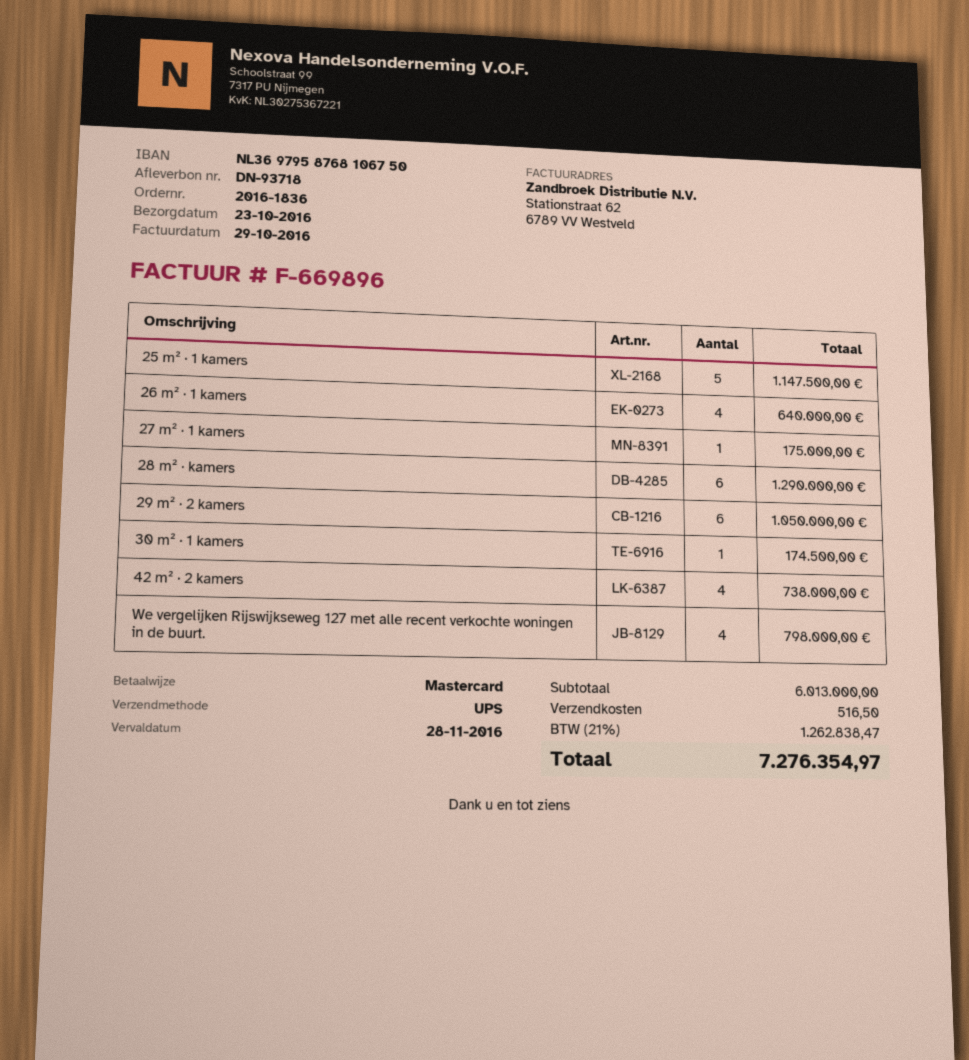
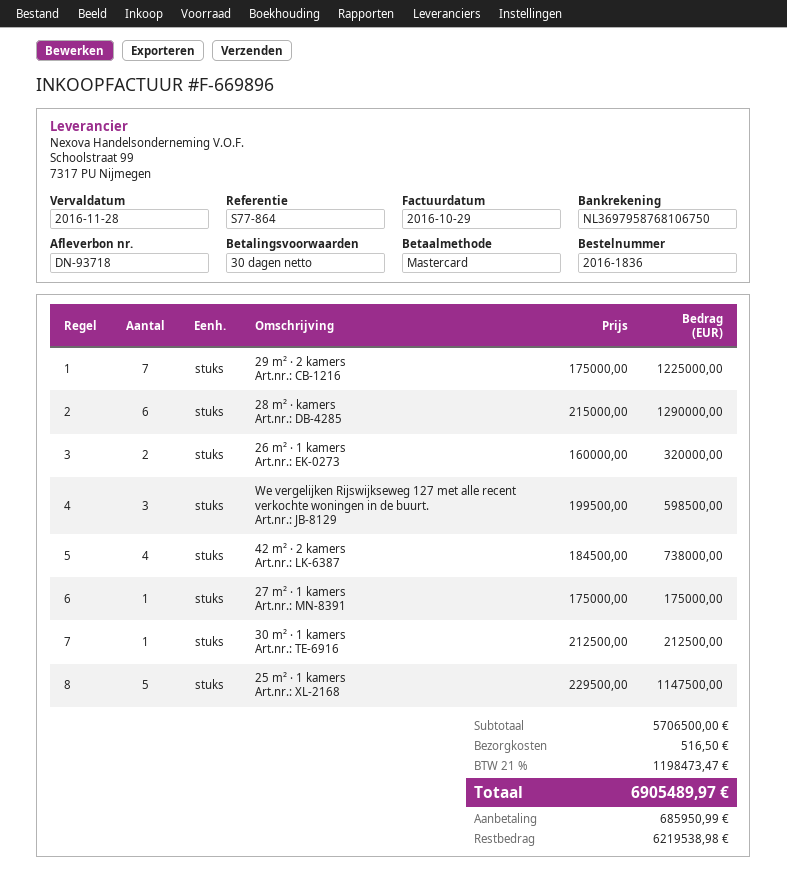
26 m² · 1 kamers: 4 for 640000.00 -> 2 for 320000.00
29 m² · 2 kamers: 6 for 1050000.00 -> 7 for 1225000.00
30 m² · 1 kamers: 1 for 174500.00 -> 1 for 212500.00
We vergelijken Rijswijkseweg 127 met alle recent verkochte woningen in de buurt.: 4 for 798000.00 -> 3 for 598500.00
subtotal: 6013000.00 -> 5706500.00
tax: 21% = 1262838.47 -> 21% = 1198473.47
total: 7276354.97 -> 6905489.97

